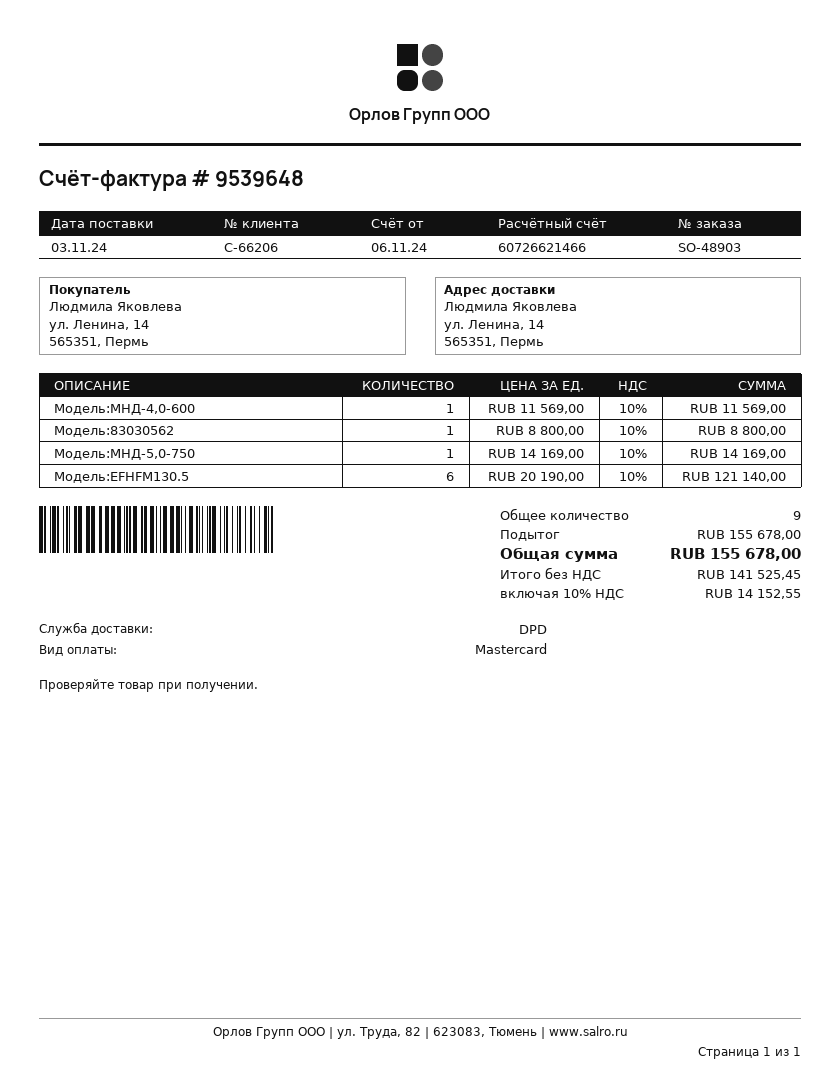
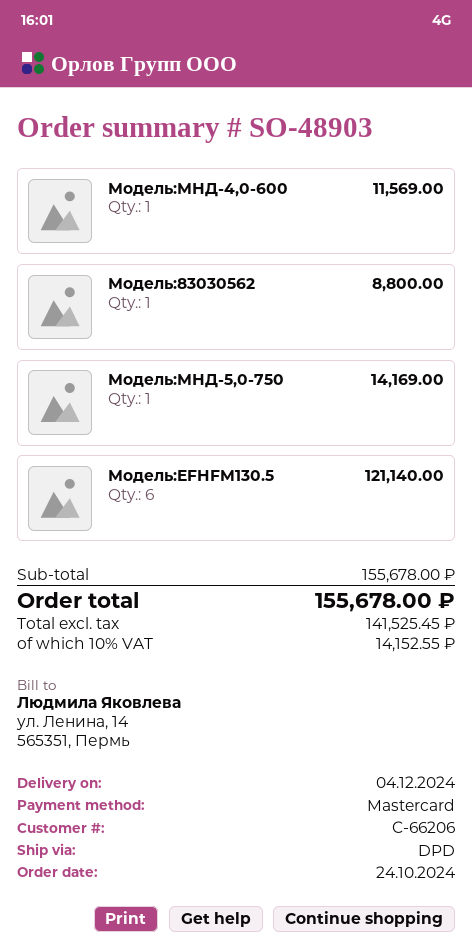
delivery date: 2024-11-03 -> 2024-12-04

